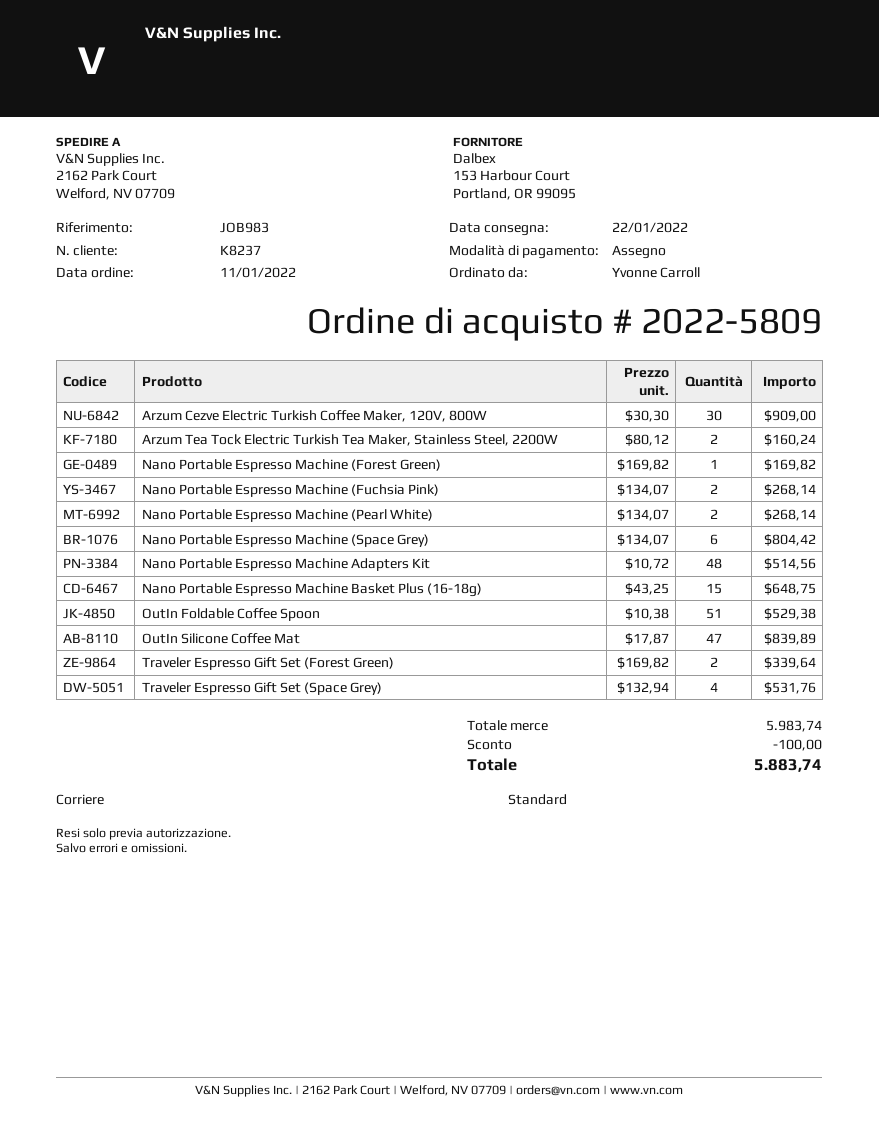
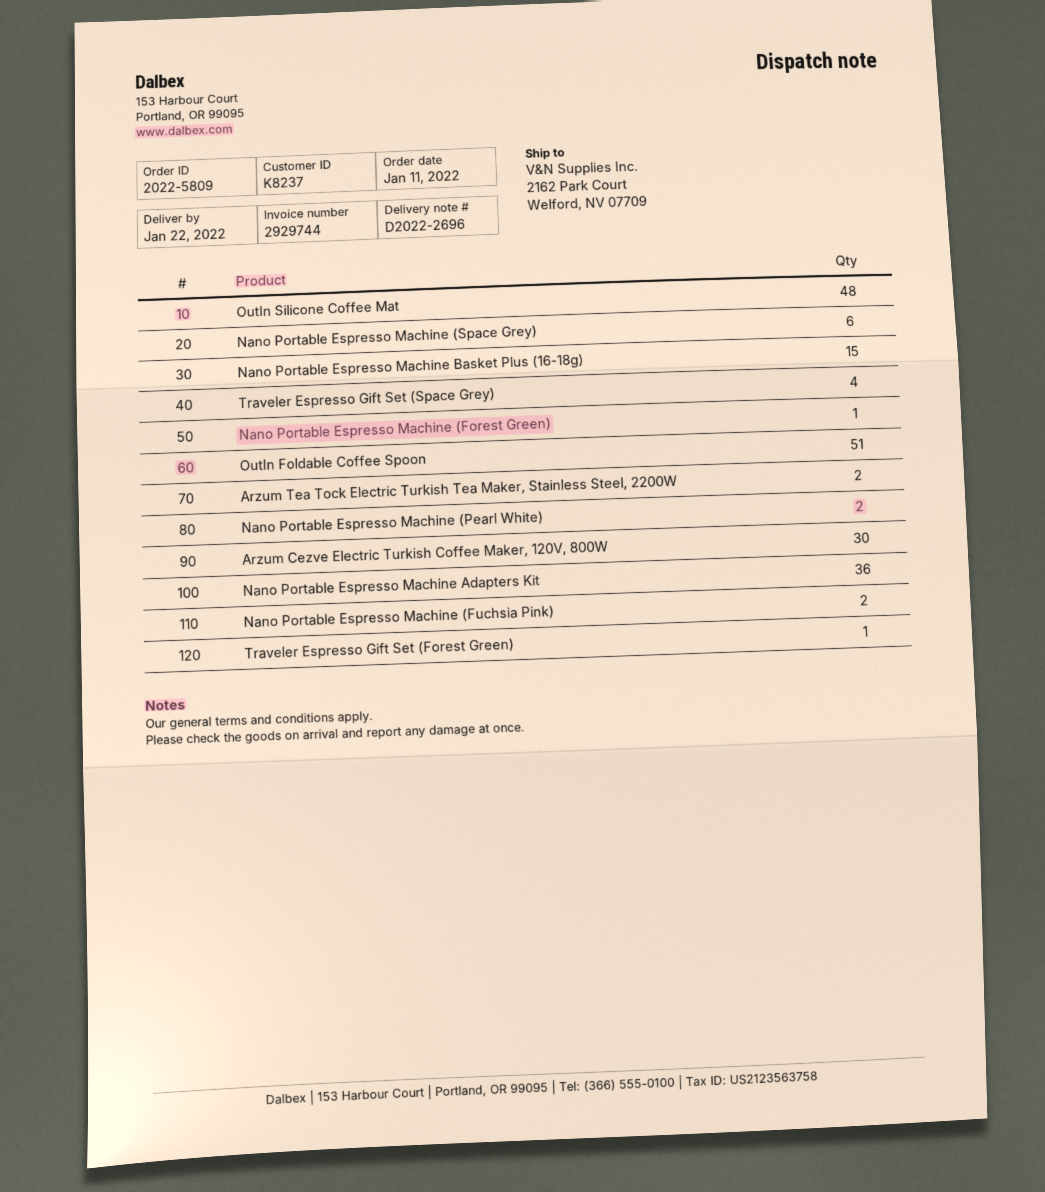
Nano Portable Espresso Machine Adapters Kit: 48 -> 36
OutIn Silicone Coffee Mat: 47 -> 48
Traveler Espresso Gift Set (Forest Green): 2 -> 1

